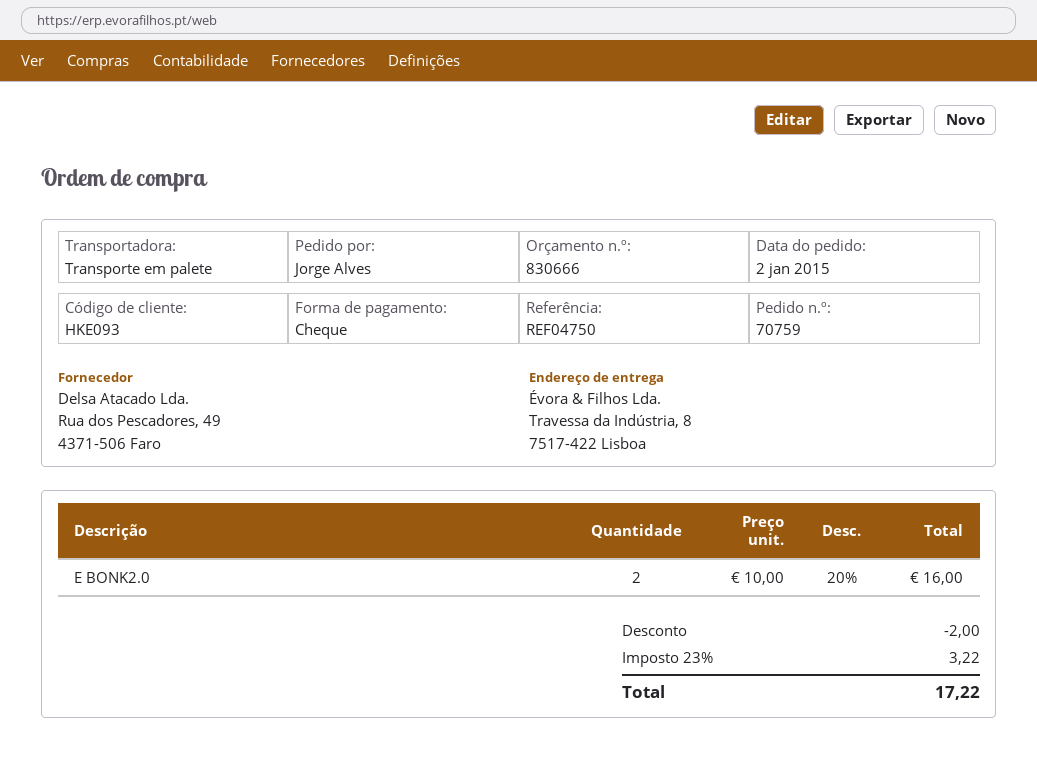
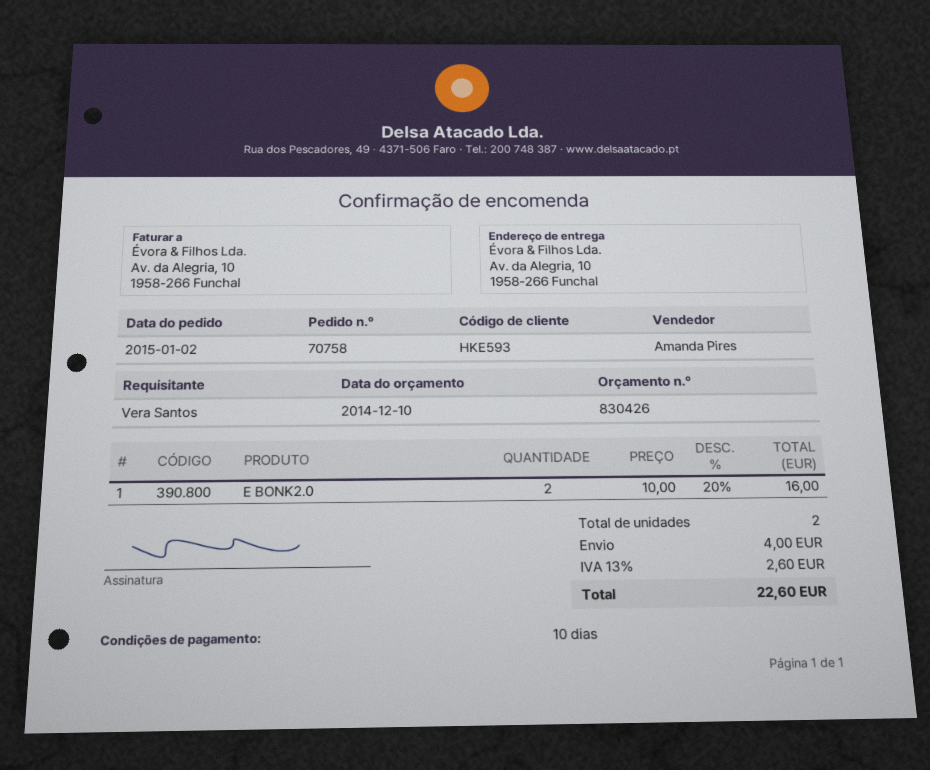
quote number: 830666 -> 830426
order number: 70759 -> 70758
customer number: HKE093 -> HKE593
ordered by: Jorge Alves -> Vera Santos
ship to: Travessa da Indústria, 8, 7517-422 Lisboa -> Av. da Alegria, 10, 1958-266 Funchal
discount: 2.00 -> none
shipping: none -> 4.00
tax: 23% = 3.22 -> 13% = 2.60
total: 17.22 -> 22.60

